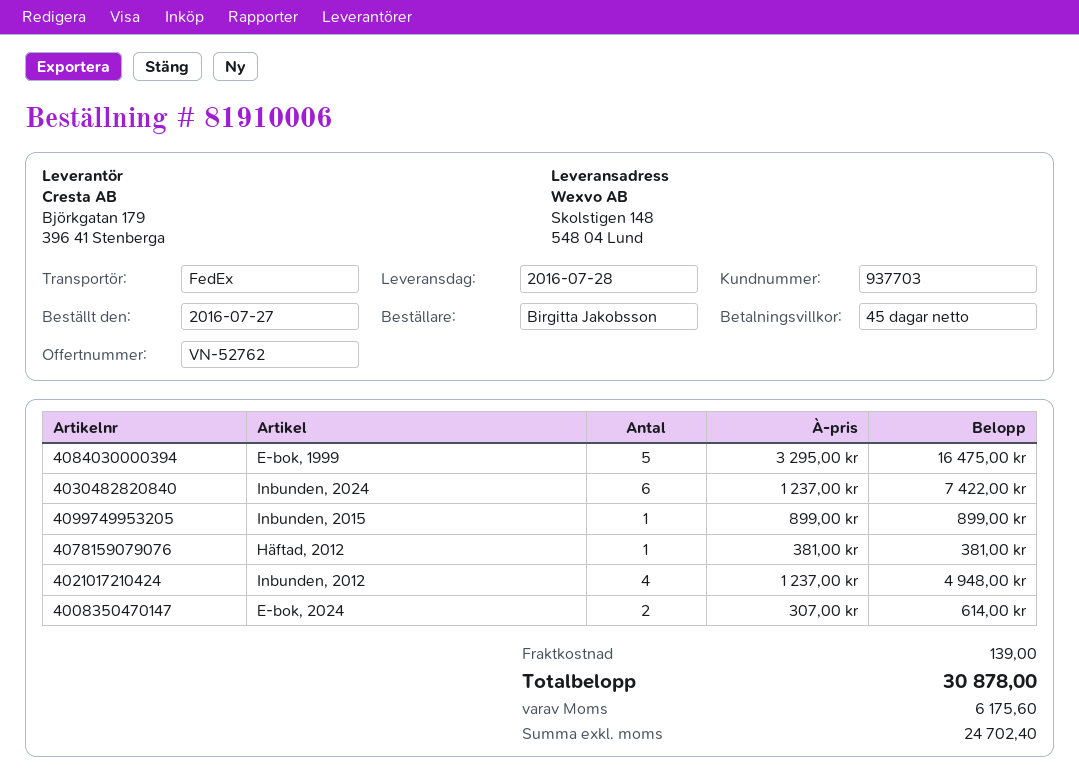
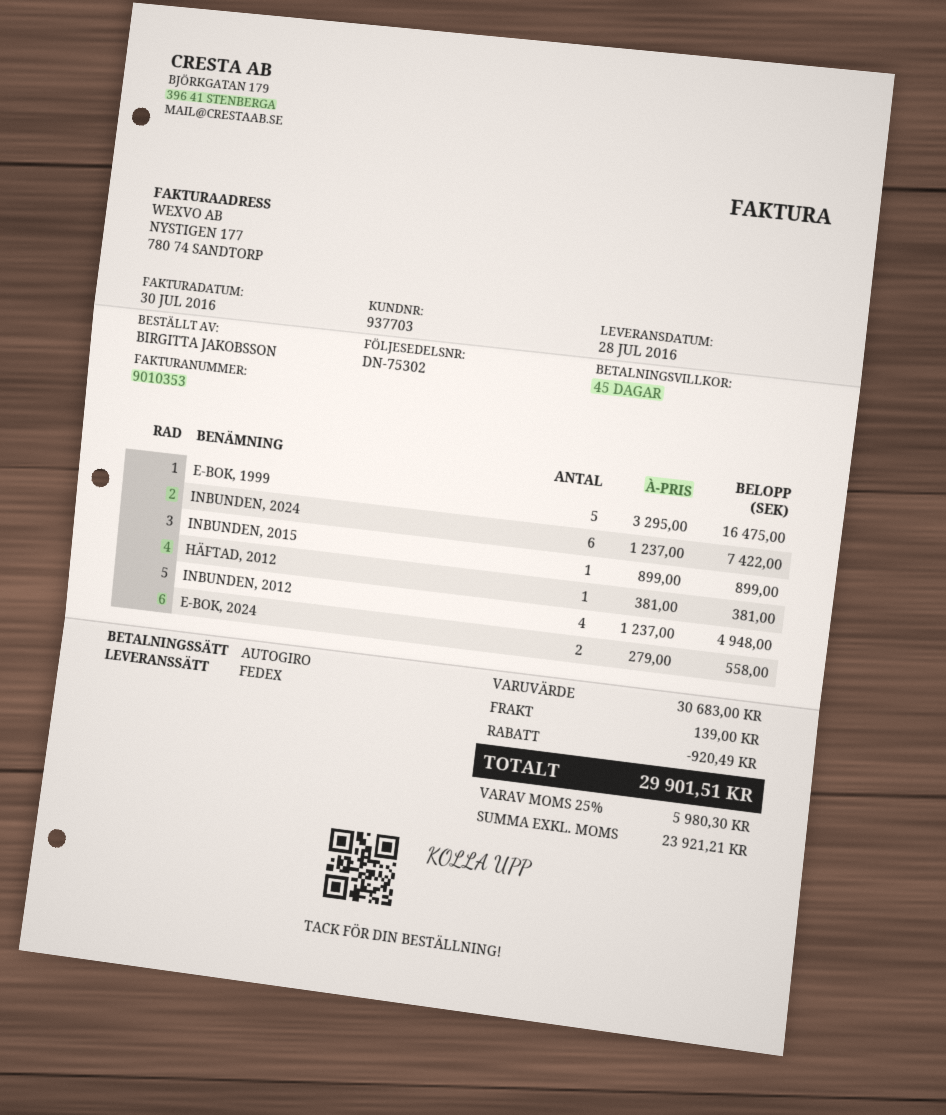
E-bok, 2024: 2 x 307.00 = 614.00 -> 2 x 279.00 = 558.00
discount: none -> 920.49
net: 24702.40 -> 23921.21
tax: 6175.60 -> 5980.30
total: 30878.00 -> 29901.51

